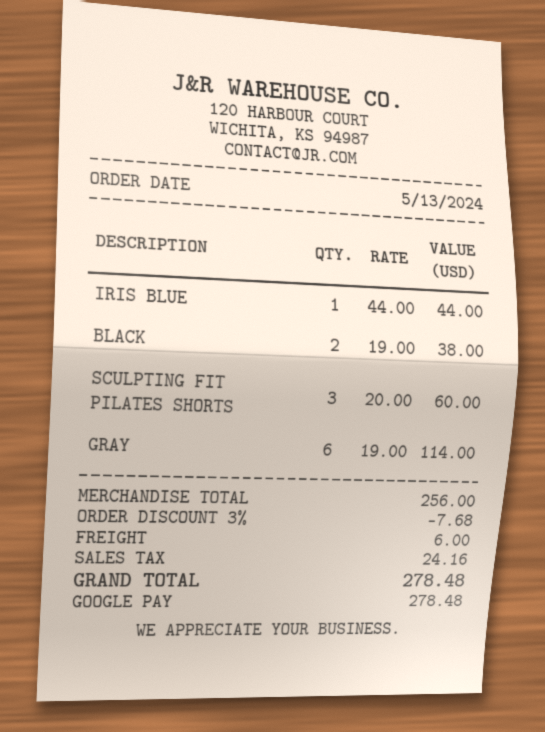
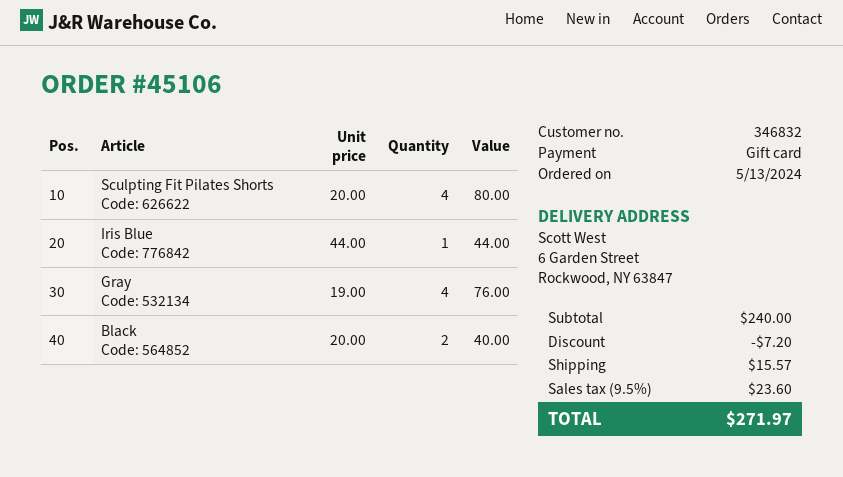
payment method: Google Pay -> gift card
BLACK: 2 x 19.00 = 38.00 -> 2 x 20.00 = 40.00
SCULPTING FIT PILATES SHORTS: 3 x 20.00 = 60.00 -> 4 x 20.00 = 80.00
GRAY: 6 x 19.00 = 114.00 -> 4 x 19.00 = 76.00
subtotal: 256.00 -> 240.00
discount: 7.68 -> 7.20
shipping: 6.00 -> 15.57
tax: 24.16 -> 23.60
total: 278.48 -> 271.97

